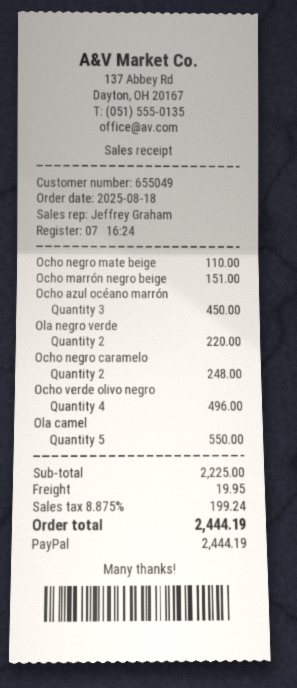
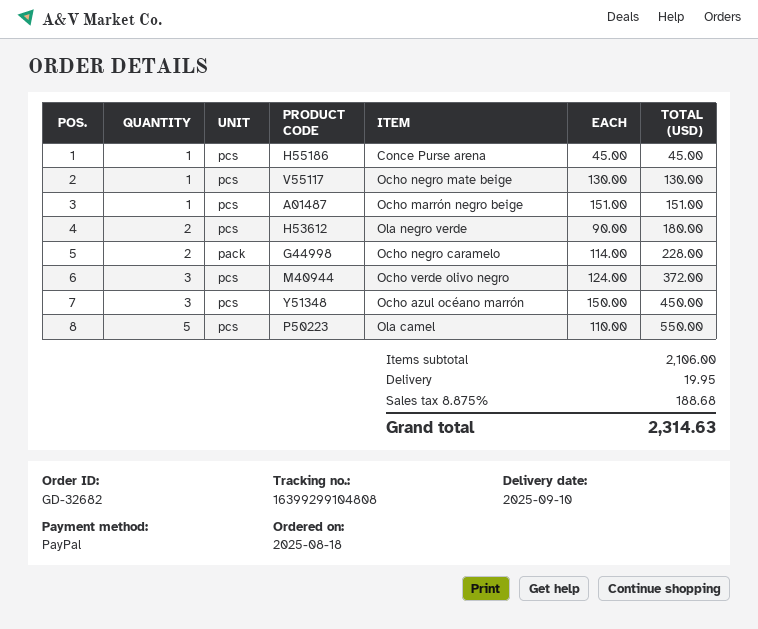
Ocho negro mate beige: 1 for 110.00 -> 1 for 130.00
Ola negro verde: 2 for 220.00 -> 2 for 180.00
Ocho negro caramelo: 2 for 248.00 -> 2 for 228.00
Ocho verde olivo negro: 4 for 496.00 -> 3 for 372.00
Conce Purse arena: none -> 1 for 45.00
subtotal: 2225.00 -> 2106.00
tax: 8.875% = 199.24 -> 8.875% = 188.68
total: 2444.19 -> 2314.63

